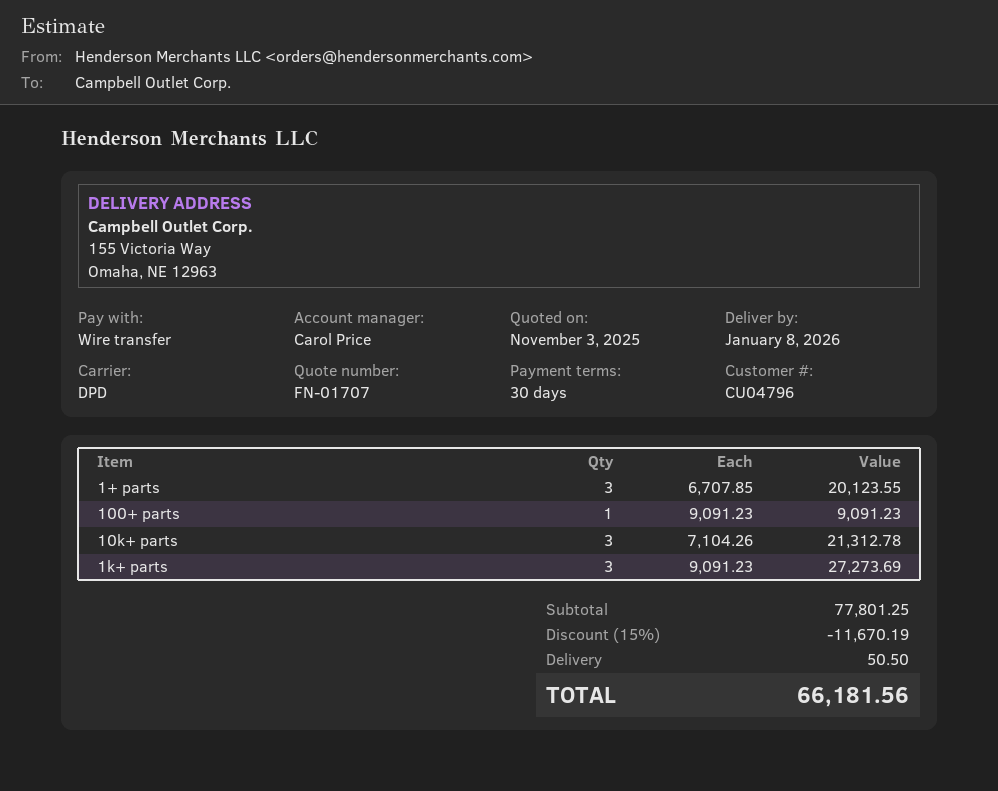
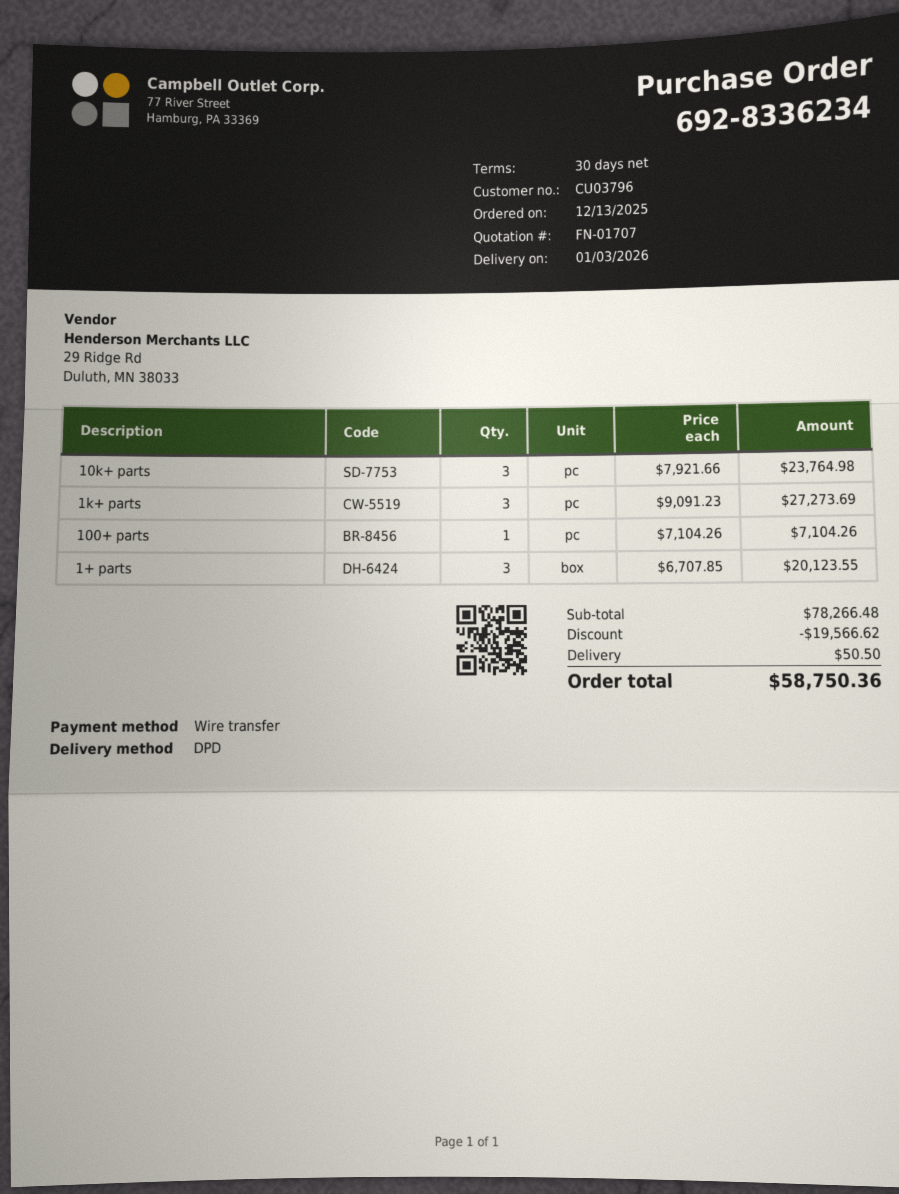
delivery date: 2026-01-08 -> 2026-01-03
customer number: CU04796 -> CU03796
100+ parts: 1 x 9091.23 = 9091.23 -> 1 x 7104.26 = 7104.26
10k+ parts: 3 x 7104.26 = 21312.78 -> 3 x 7921.66 = 23764.98
subtotal: 77801.25 -> 78266.48
discount: 11670.19 -> 19566.62
total: 66181.56 -> 58750.36

